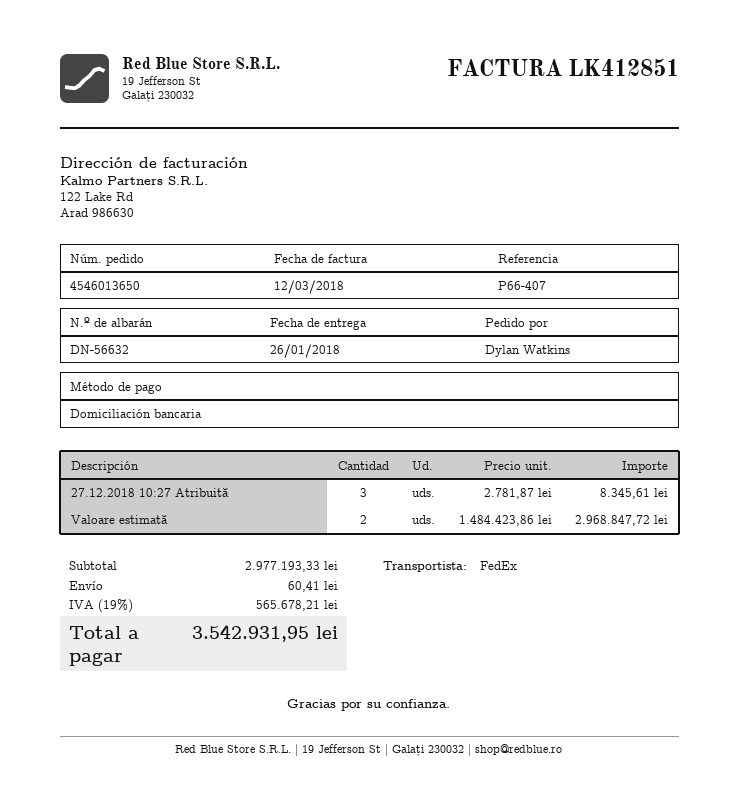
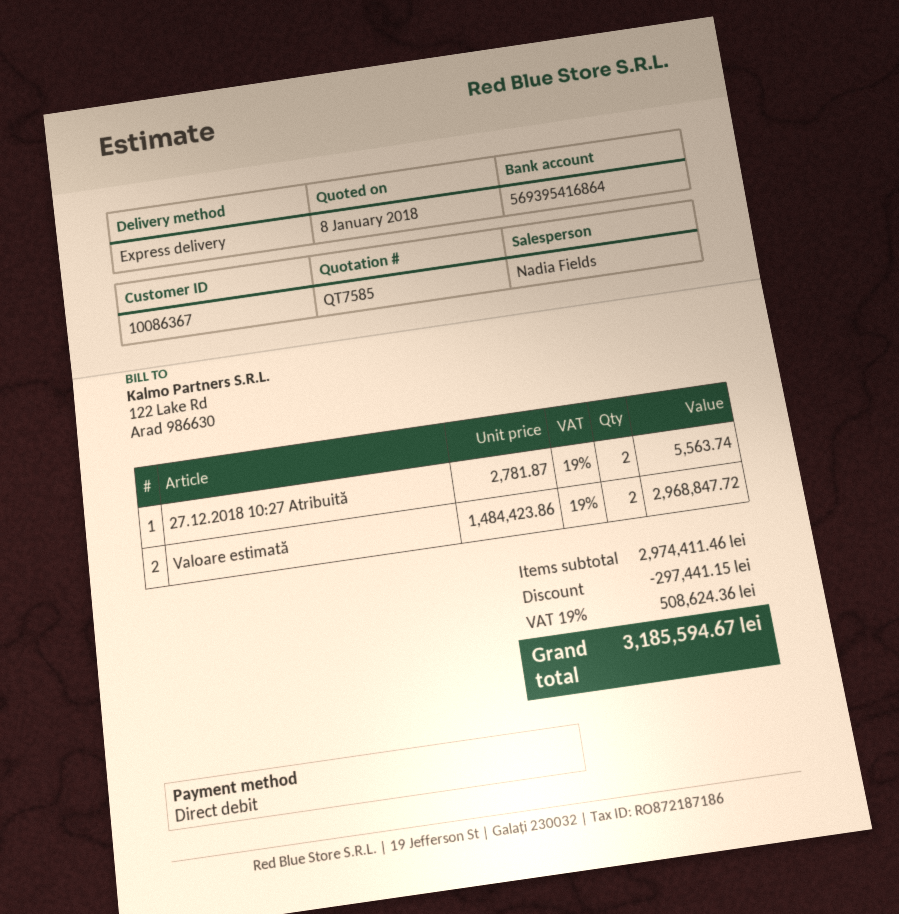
shipping method: FedEx -> express
27.12.2018 10:27 Atribuită: 3 x 2781.87 = 8345.61 -> 2 x 2781.87 = 5563.74
subtotal: 2977193.33 -> 2974411.46
discount: none -> 297441.15
shipping: 60.41 -> none
tax: 19% = 565678.21 -> 19% = 508624.36
total: 3542931.95 -> 3185594.67

